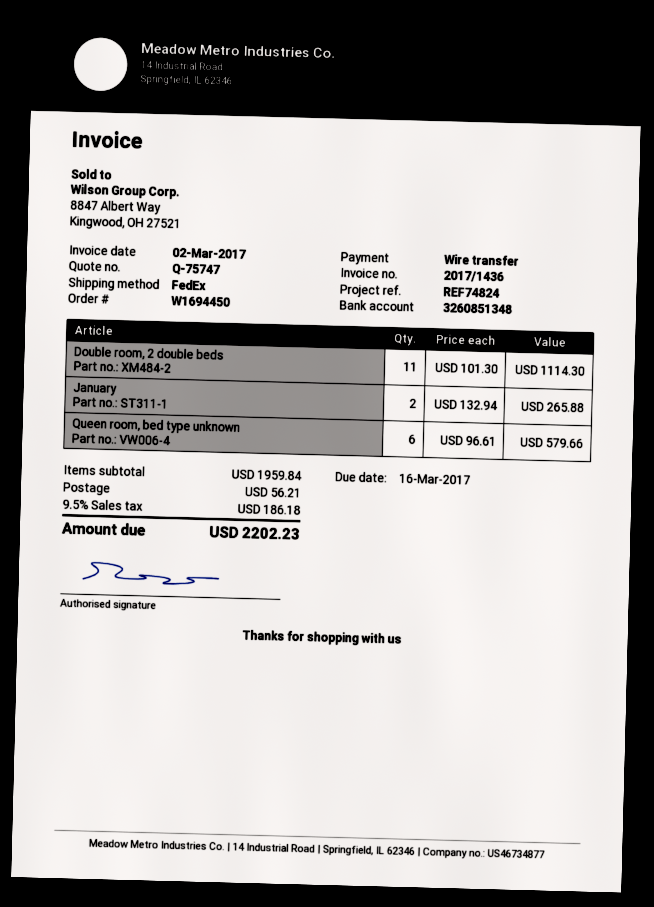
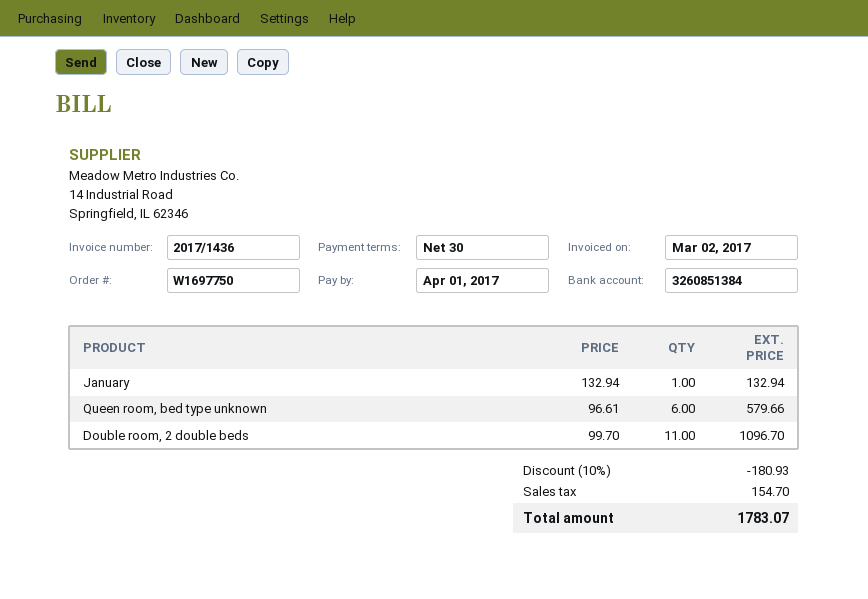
order number: W1694450 -> W1697750
due date: 2017-03-16 -> 2017-04-01
bank account: 3260851348 -> 3260851384
Double room, 2 double beds: 11 x 101.30 = 1114.30 -> 11 x 99.70 = 1096.70
January: 2 x 132.94 = 265.88 -> 1 x 132.94 = 132.94
discount: none -> 10% = 180.93
shipping: 56.21 -> none
tax: 186.18 -> 154.70
total: 2202.23 -> 1783.07

